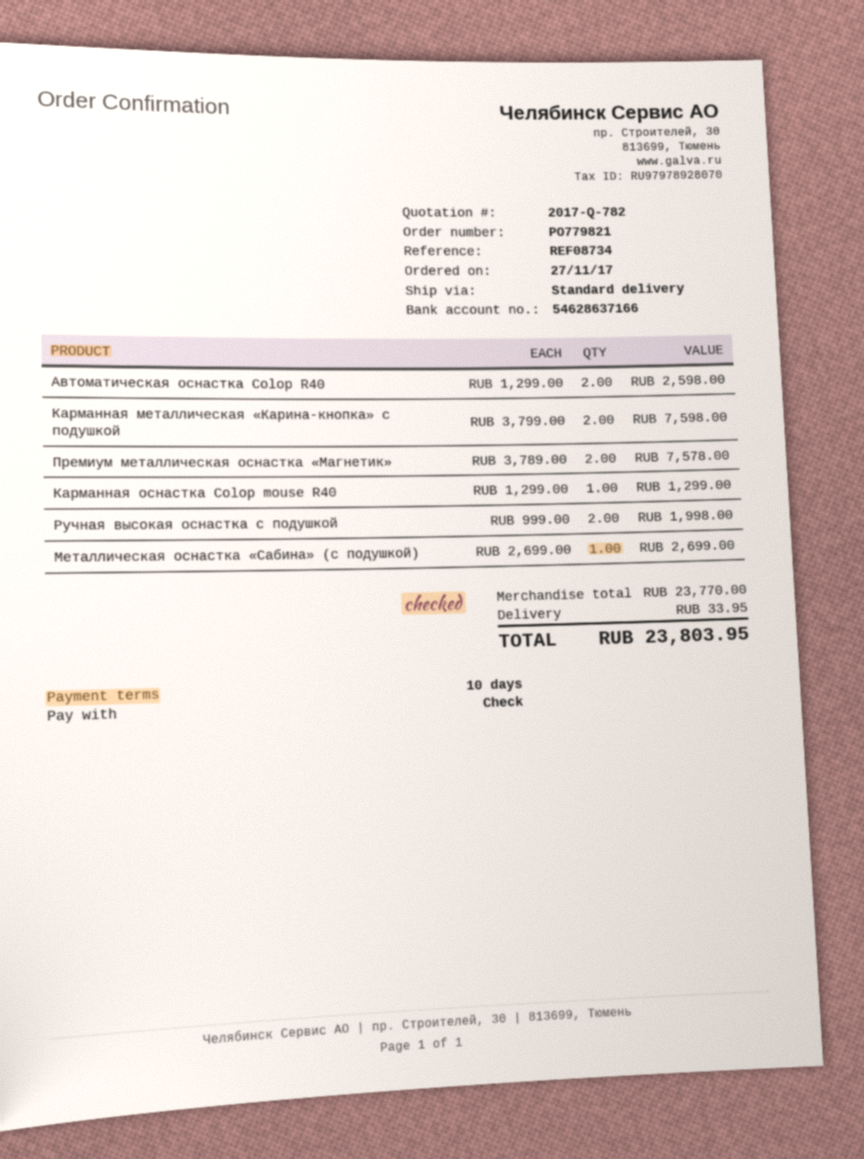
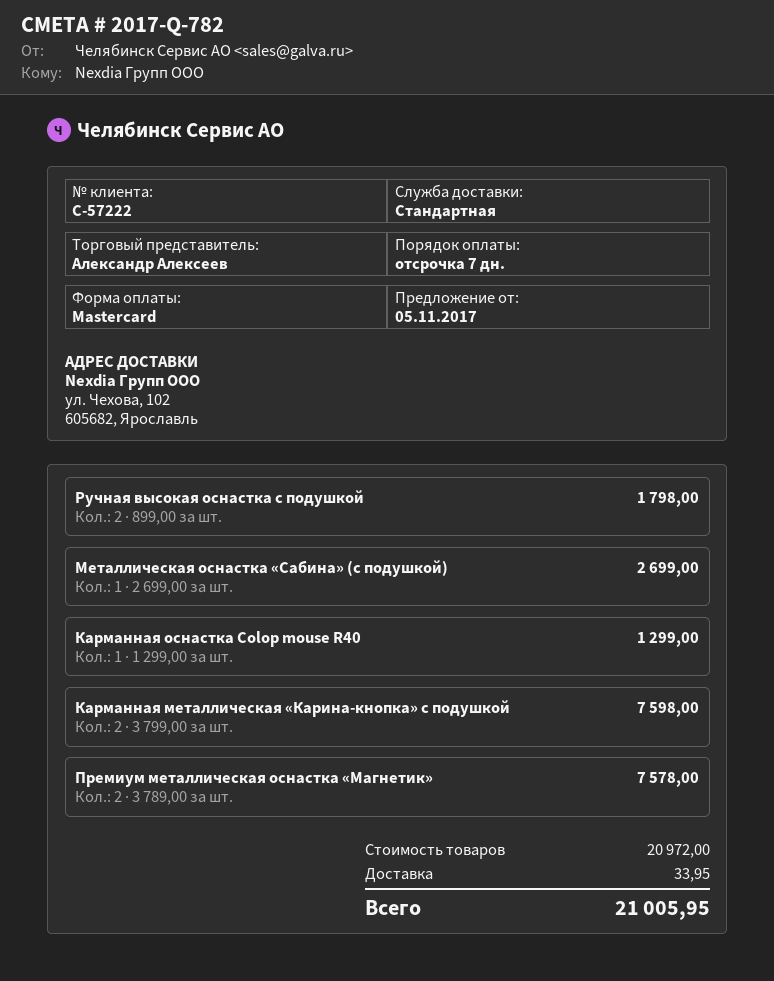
payment terms: 10 days -> 7 days
payment method: cheque -> Mastercard
Автоматическая оснастка Colop R40: 2 x 1299.00 = 2598.00 -> none
Ручная высокая оснастка с подушкой: 2 x 999.00 = 1998.00 -> 2 x 899.00 = 1798.00
subtotal: 23770.00 -> 20972.00
total: 23803.95 -> 21005.95

